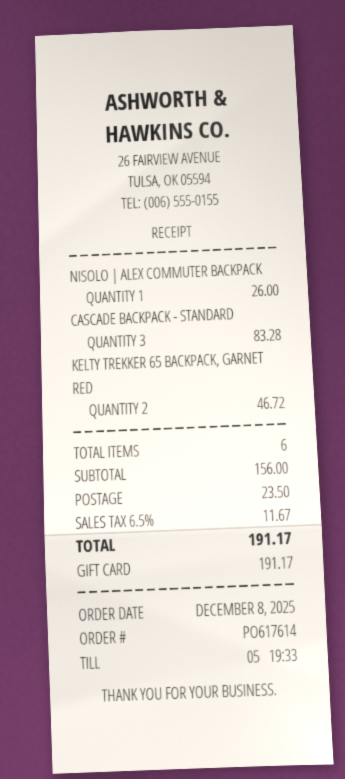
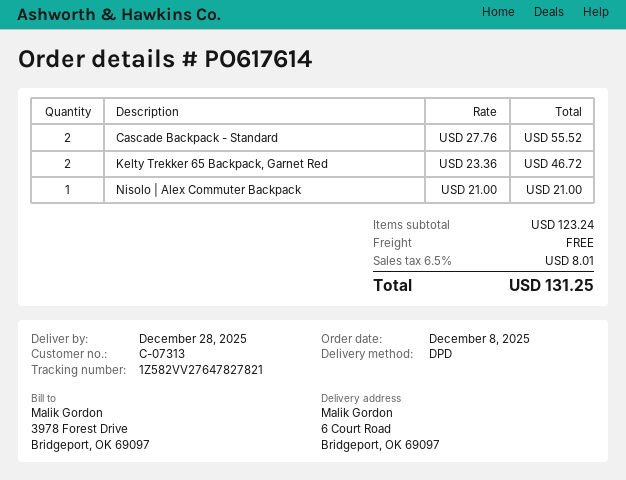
NISOLO | ALEX COMMUTER BACKPACK: 1 for 26.00 -> 1 for 21.00
CASCADE BACKPACK - STANDARD: 3 for 83.28 -> 2 for 55.52
subtotal: 156.00 -> 123.24
shipping: 23.50 -> 0.00
tax: 6.5% = 11.67 -> 6.5% = 8.01
total: 191.17 -> 131.25

